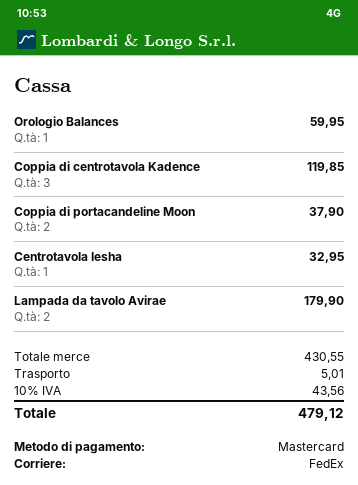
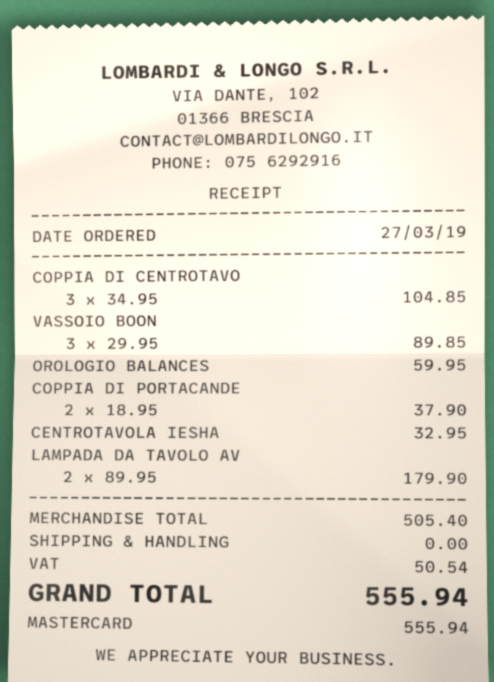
Coppia di centrotavola Kadence: 3 for 119.85 -> 3 for 104.85
VASSOIO BOON: none -> 3 for 89.85
subtotal: 430.55 -> 505.40
shipping: 5.01 -> 0.00
tax: 43.56 -> 50.54
total: 479.12 -> 555.94

